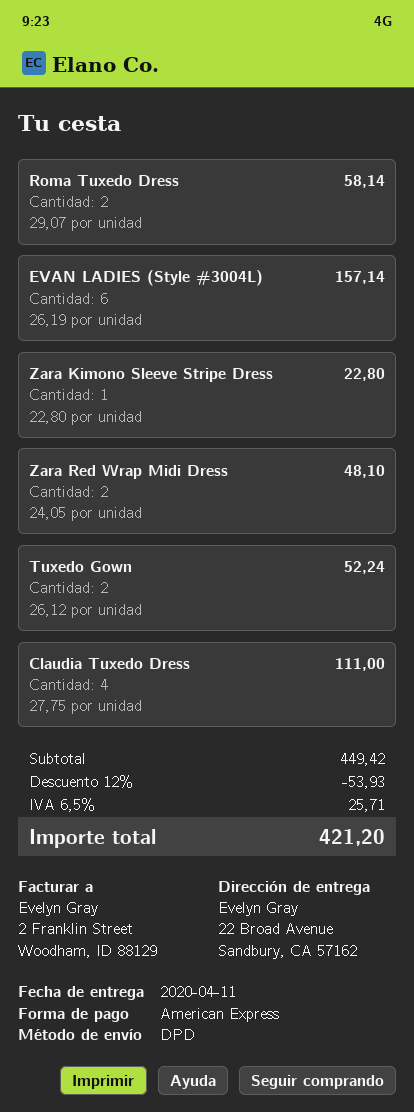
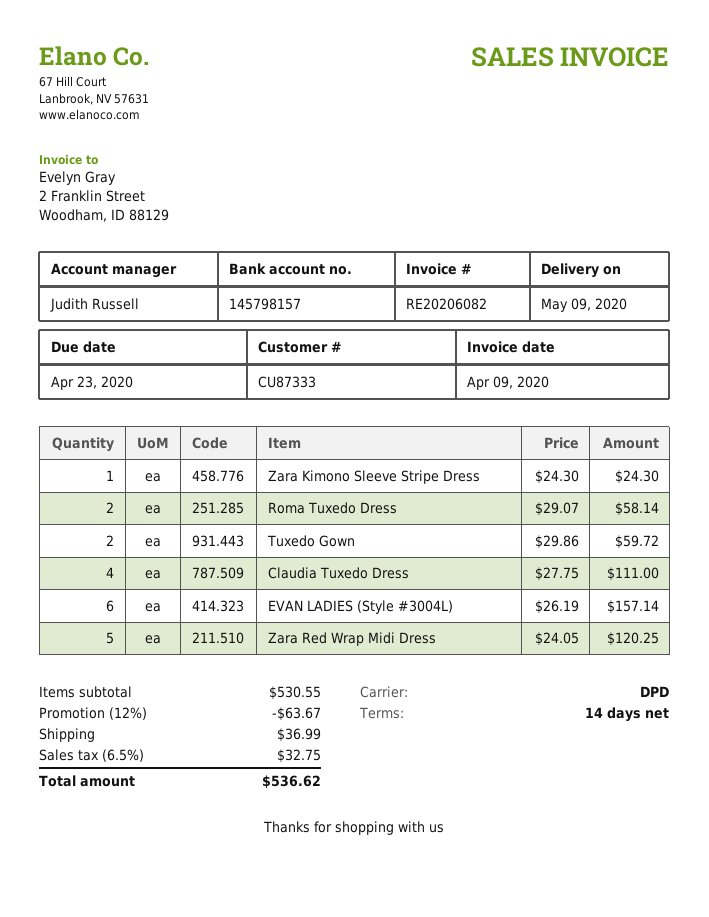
delivery date: 2020-04-11 -> 2020-05-09
Zara Kimono Sleeve Stripe Dress: 1 x 22.80 = 22.80 -> 1 x 24.30 = 24.30
Zara Red Wrap Midi Dress: 2 x 24.05 = 48.10 -> 5 x 24.05 = 120.25
Tuxedo Gown: 2 x 26.12 = 52.24 -> 2 x 29.86 = 59.72
subtotal: 449.42 -> 530.55
discount: 12% = 53.93 -> 12% = 63.67
shipping: none -> 36.99
tax: 6.5% = 25.71 -> 6.5% = 32.75
total: 421.20 -> 536.62

